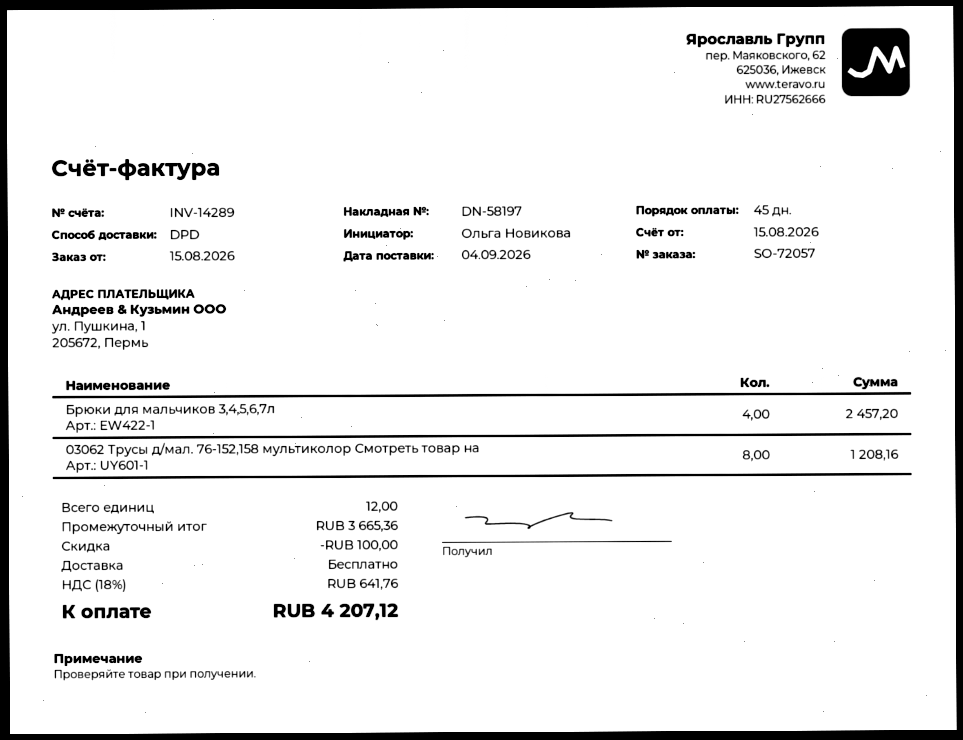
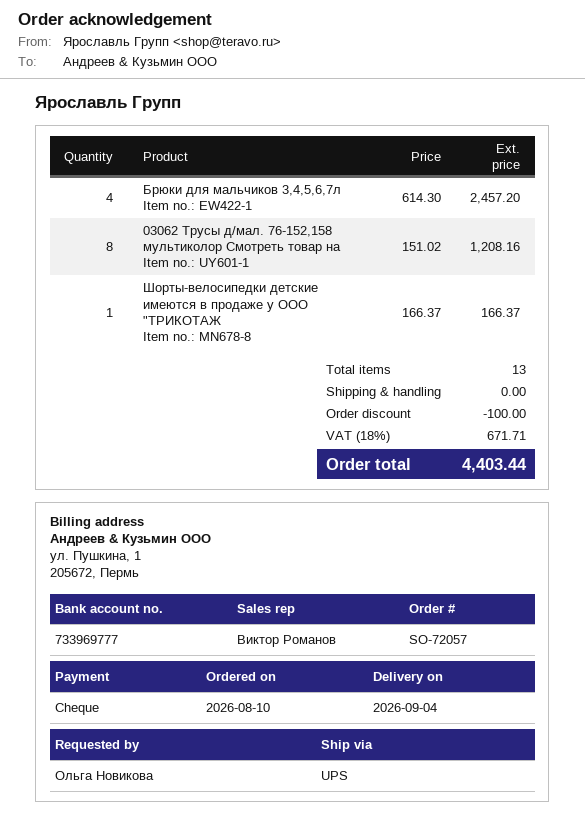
order date: 2026-08-15 -> 2026-08-10
shipping method: DPD -> UPS
Шорты-велосипедки детские имеются в продаже у ООО "ТРИКОТАЖ: none -> 1 for 166.37
total quantity: 12 -> 13
tax: 18% = 641.76 -> 18% = 671.71
total: 4207.12 -> 4403.44

